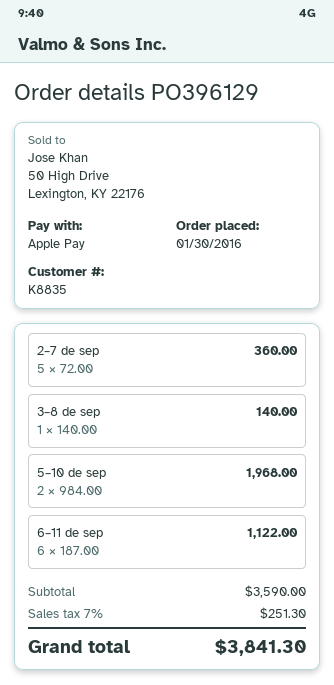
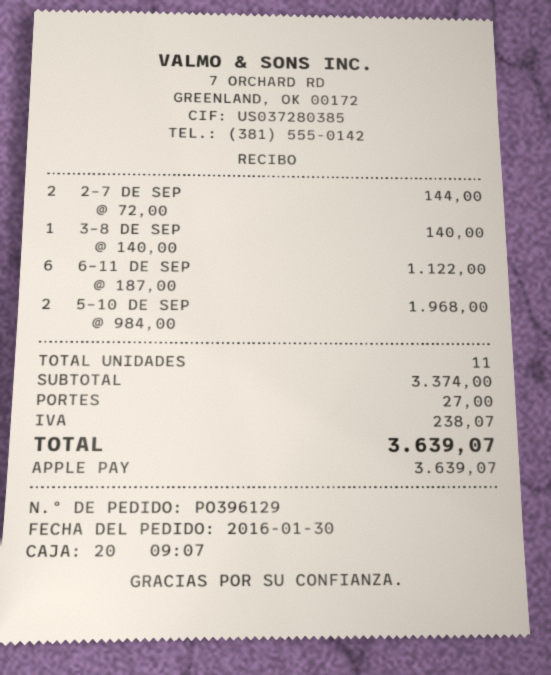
2–7 de sep: 5 x 72.00 = 360.00 -> 2 x 72.00 = 144.00
subtotal: 3590.00 -> 3374.00
shipping: none -> 27.00
tax: 251.30 -> 238.07
total: 3841.30 -> 3639.07

